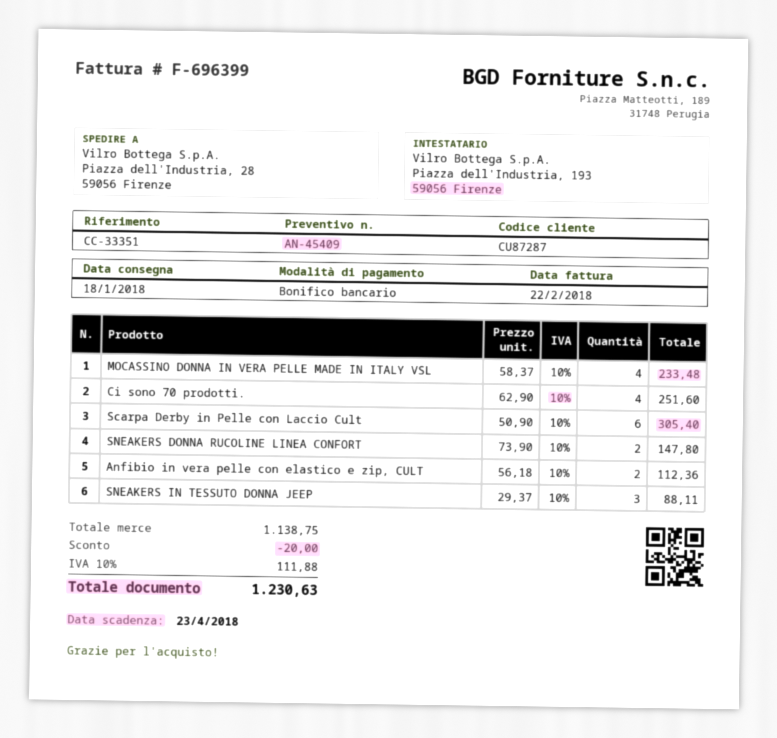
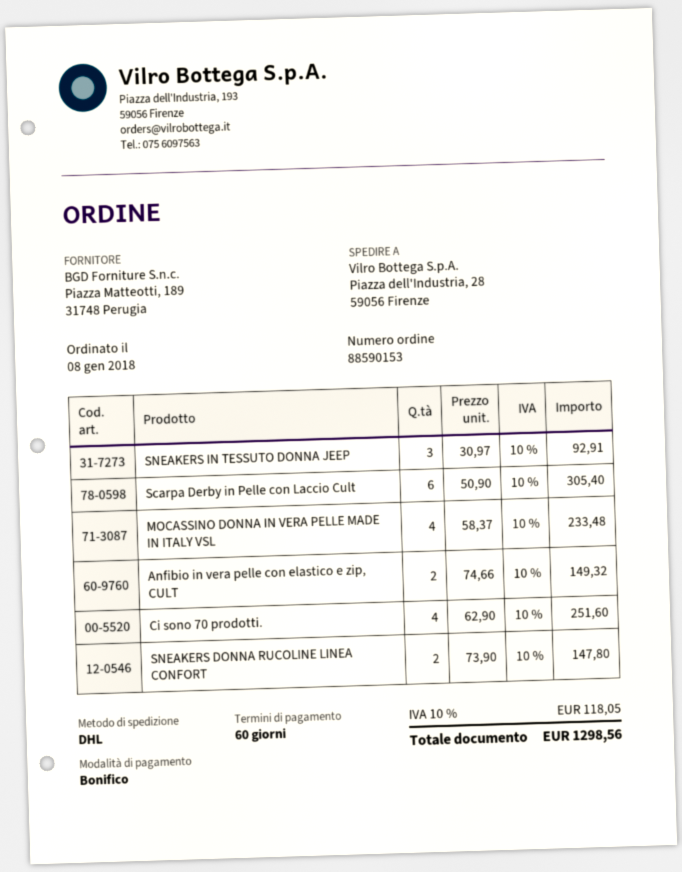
Anfibio in vera pelle con elastico e zip, CULT: 2 x 56.18 = 112.36 -> 2 x 74.66 = 149.32
SNEAKERS IN TESSUTO DONNA JEEP: 3 x 29.37 = 88.11 -> 3 x 30.97 = 92.91
discount: 20.00 -> none
tax: 10% = 111.88 -> 10% = 118.05
total: 1230.63 -> 1298.56

